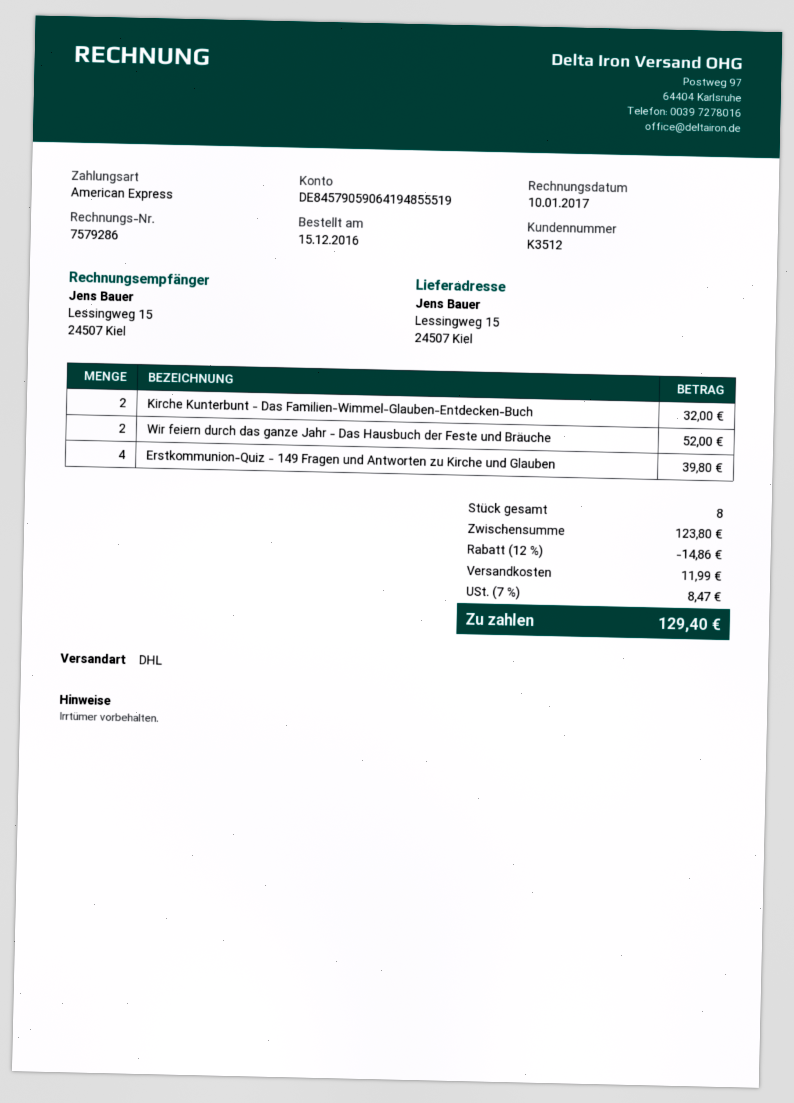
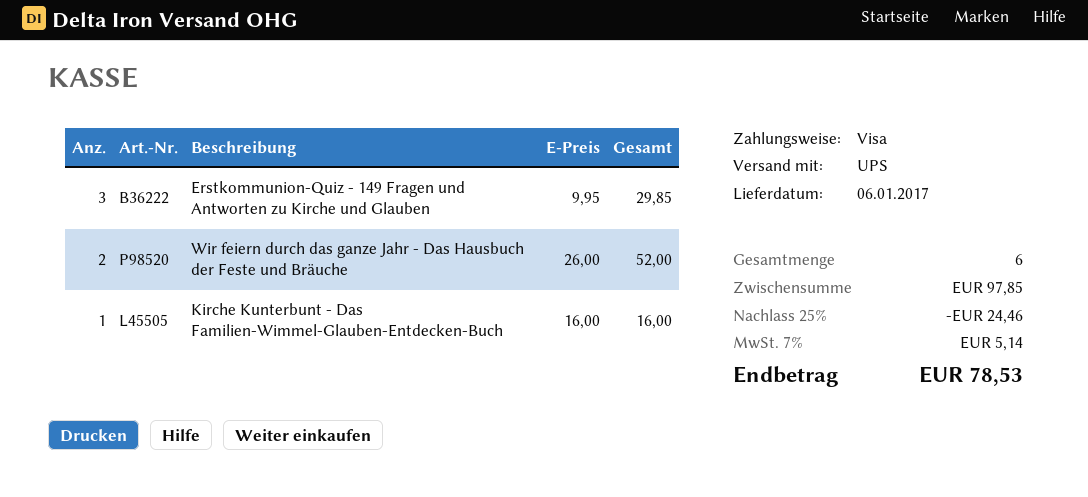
payment method: American Express -> Visa
shipping method: DHL -> UPS
Kirche Kunterbunt - Das Familien-Wimmel-Glauben-Entdecken-Buch: 2 for 32.00 -> 1 for 16.00
Erstkommunion-Quiz - 149 Fragen und Antworten zu Kirche und Glauben: 4 for 39.80 -> 3 for 29.85
total quantity: 8 -> 6
subtotal: 123.80 -> 97.85
discount: 12% = 14.86 -> 25% = 24.46
shipping: 11.99 -> none
tax: 7% = 8.47 -> 7% = 5.14
total: 129.40 -> 78.53

